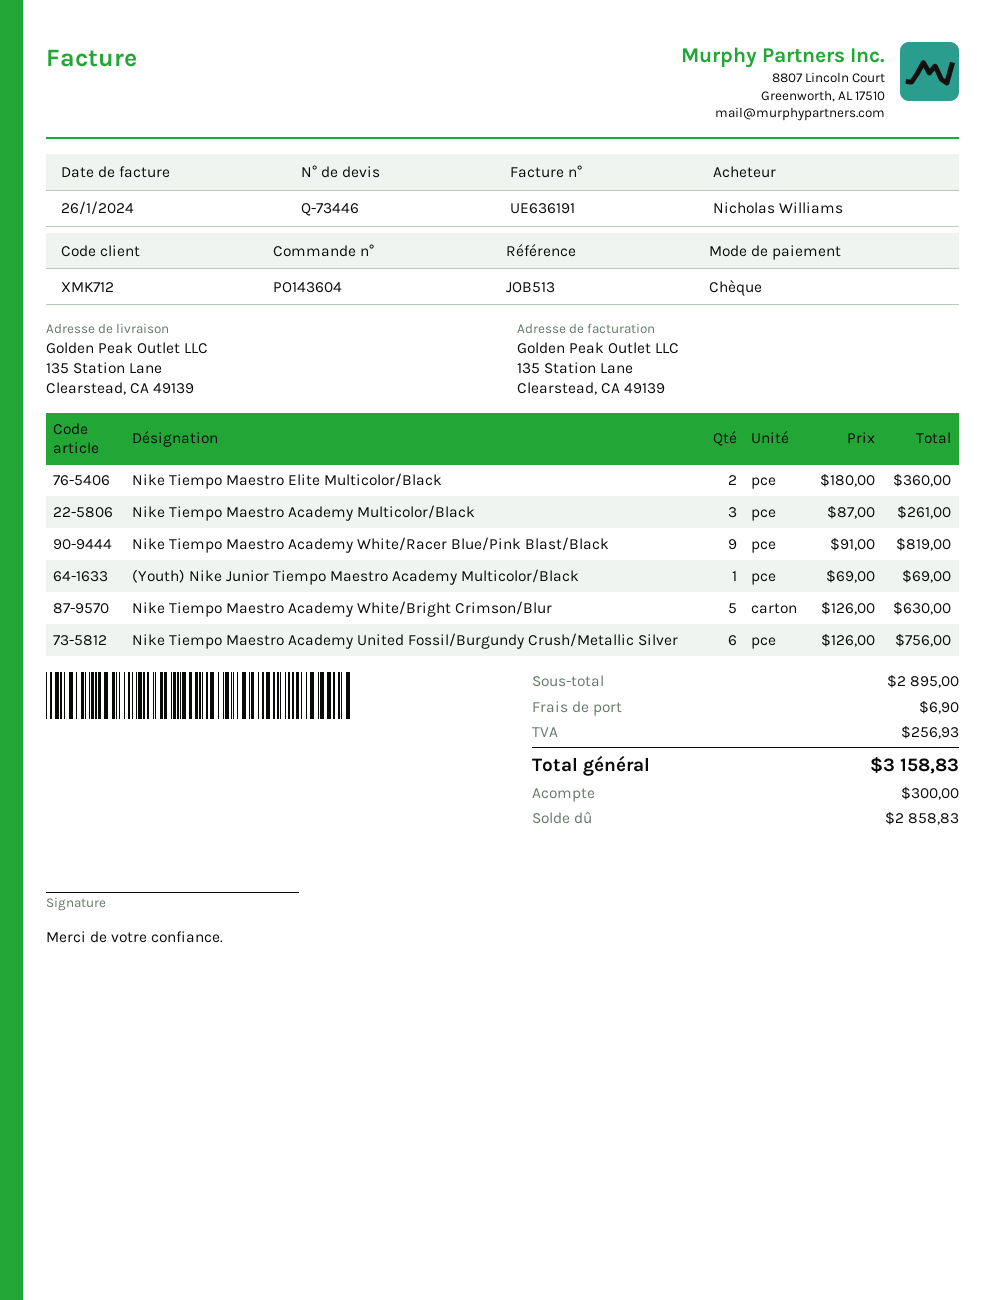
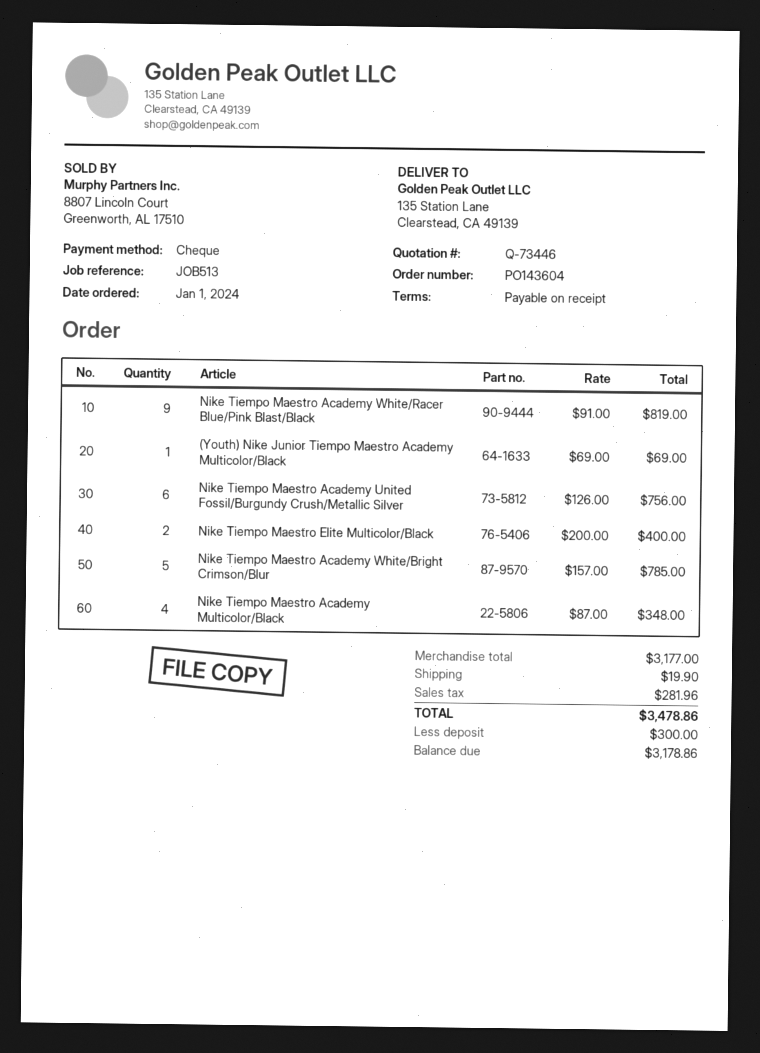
Nike Tiempo Maestro Elite Multicolor/Black: 2 x 180.00 = 360.00 -> 2 x 200.00 = 400.00
Nike Tiempo Maestro Academy Multicolor/Black: 3 x 87.00 = 261.00 -> 4 x 87.00 = 348.00
Nike Tiempo Maestro Academy White/Bright Crimson/Blur: 5 x 126.00 = 630.00 -> 5 x 157.00 = 785.00
subtotal: 2895.00 -> 3177.00
shipping: 6.90 -> 19.90
tax: 256.93 -> 281.96
total: 3158.83 -> 3478.86
balance: 2858.83 -> 3178.86

